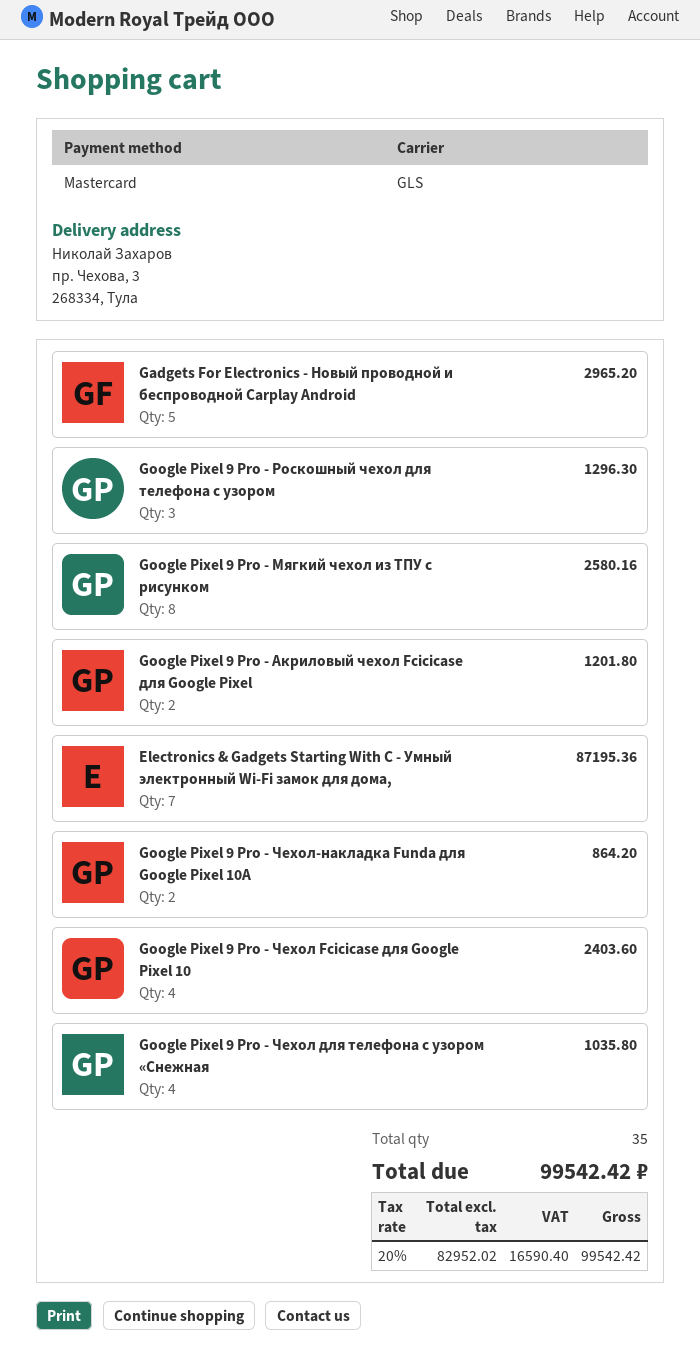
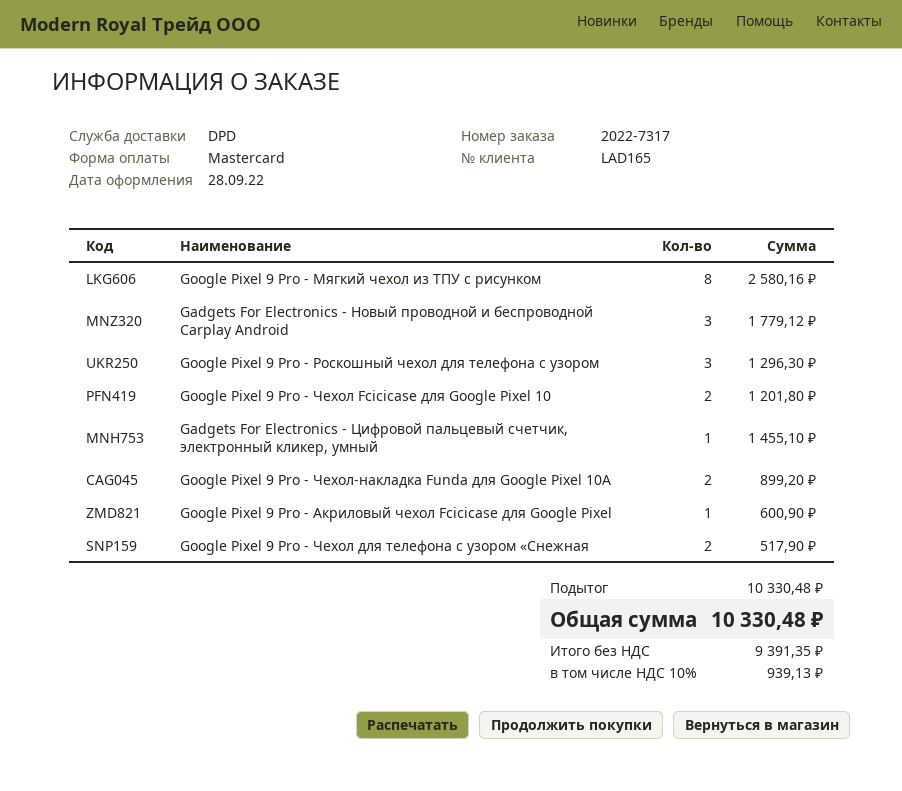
shipping method: GLS -> DPD
Gadgets For Electronics - Новый проводной и беспроводной Carplay Android: 5 for 2965.20 -> 3 for 1779.12
Google Pixel 9 Pro - Акриловый чехол Fcicicase для Google Pixel: 2 for 1201.80 -> 1 for 600.90
Electronics & Gadgets Starting With C - Умный электронный Wi-Fi замок для дома,: 7 for 87195.36 -> none
Google Pixel 9 Pro - Чехол-накладка Funda для Google Pixel 10A: 2 for 864.20 -> 2 for 899.20
Google Pixel 9 Pro - Чехол Fcicicase для Google Pixel 10: 4 for 2403.60 -> 2 for 1201.80
Google Pixel 9 Pro - Чехол для телефона с узором «Снежная: 4 for 1035.80 -> 2 for 517.90
Gadgets For Electronics - Цифровой пальцевый счетчик, электронный кликер, умный: none -> 1 for 1455.10
net: 82952.02 -> 9391.35
tax: 20% = 16590.40 -> 10% = 939.13
total: 99542.42 -> 10330.48

